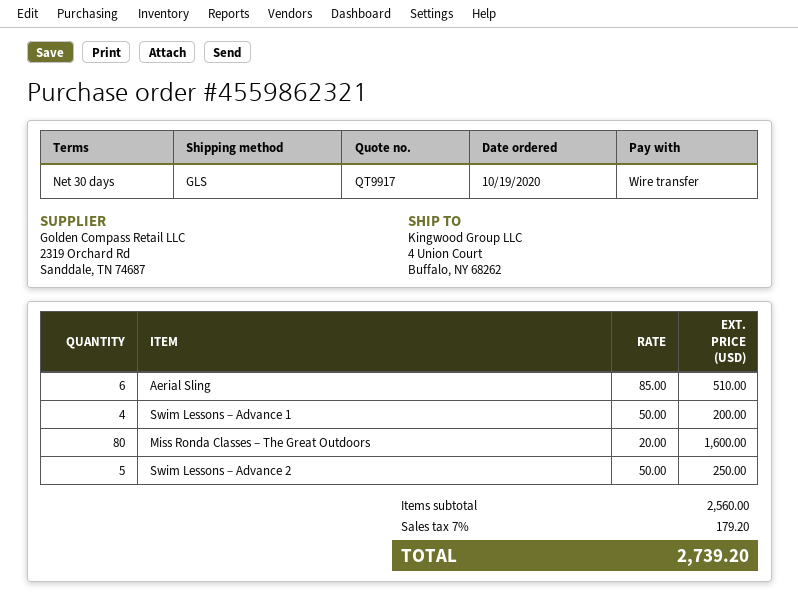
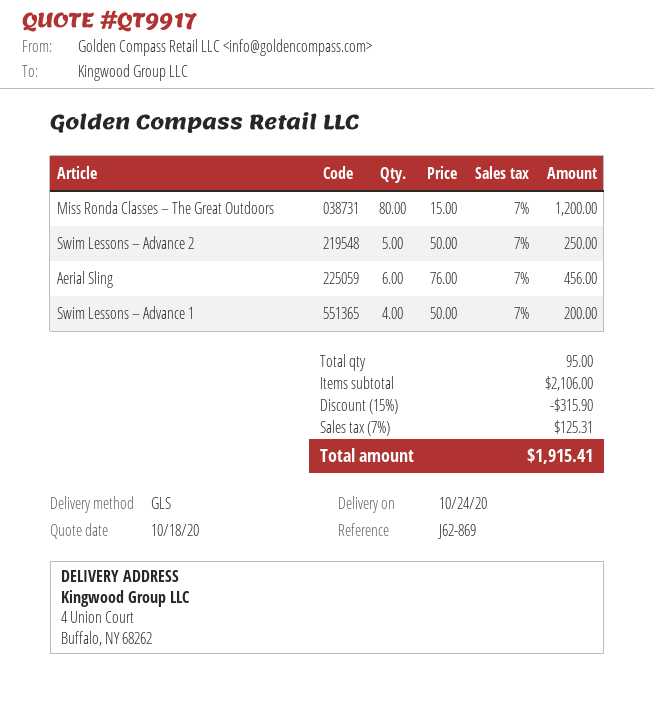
Aerial Sling: 6 x 85.00 = 510.00 -> 6 x 76.00 = 456.00
Miss Ronda Classes – The Great Outdoors: 80 x 20.00 = 1600.00 -> 80 x 15.00 = 1200.00
subtotal: 2560.00 -> 2106.00
discount: none -> 15% = 315.90
tax: 7% = 179.20 -> 7% = 125.31
total: 2739.20 -> 1915.41

